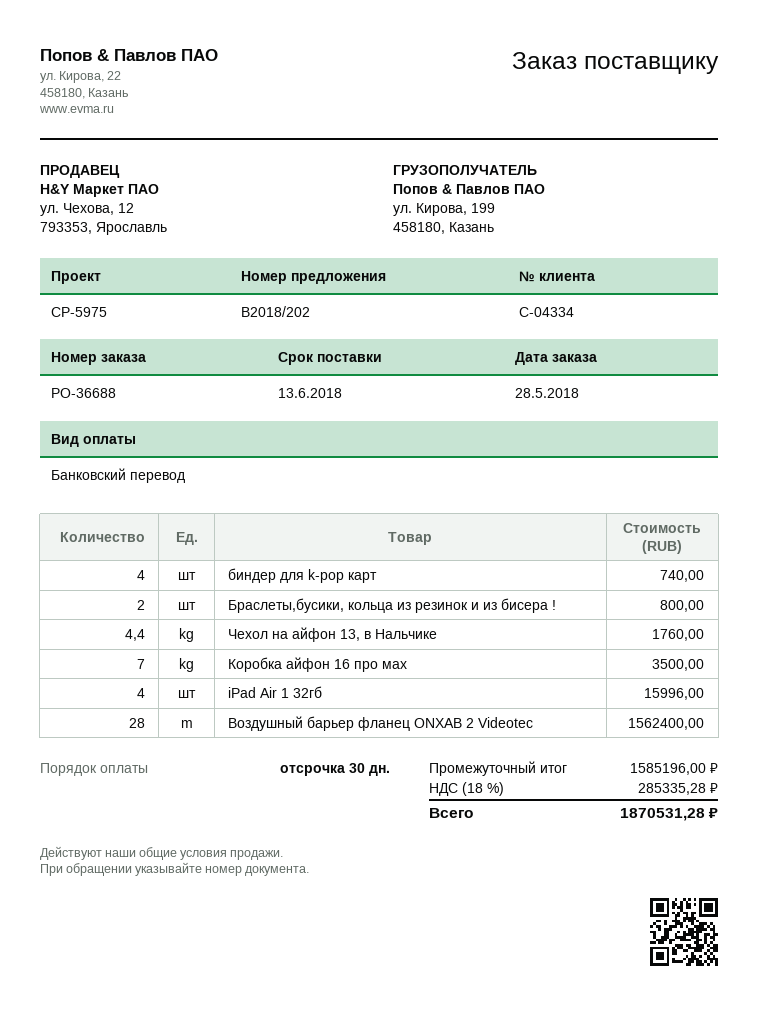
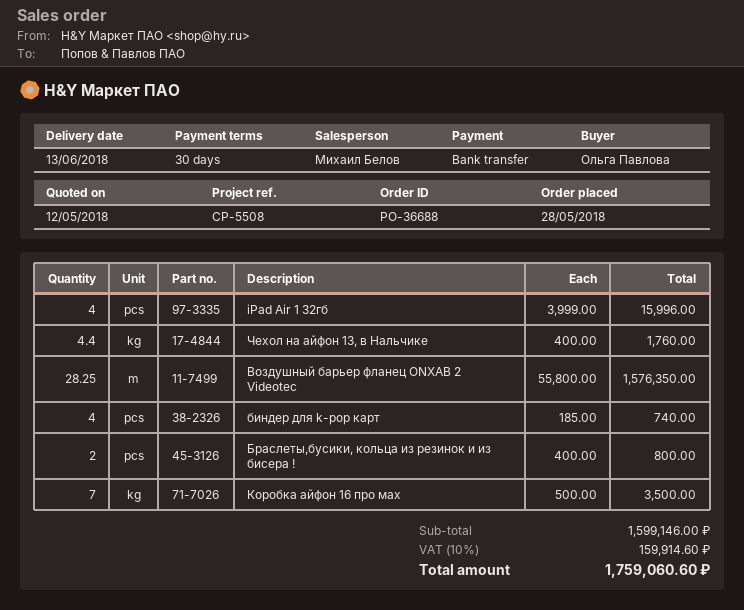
reference: CP-5975 -> CP-5508
Воздушный барьер фланец ОNXАВ 2 Videotec: 28 for 1562400.00 -> 28.25 for 1576350.00
subtotal: 1585196.00 -> 1599146.00
tax: 18% = 285335.28 -> 10% = 159914.60
total: 1870531.28 -> 1759060.60

